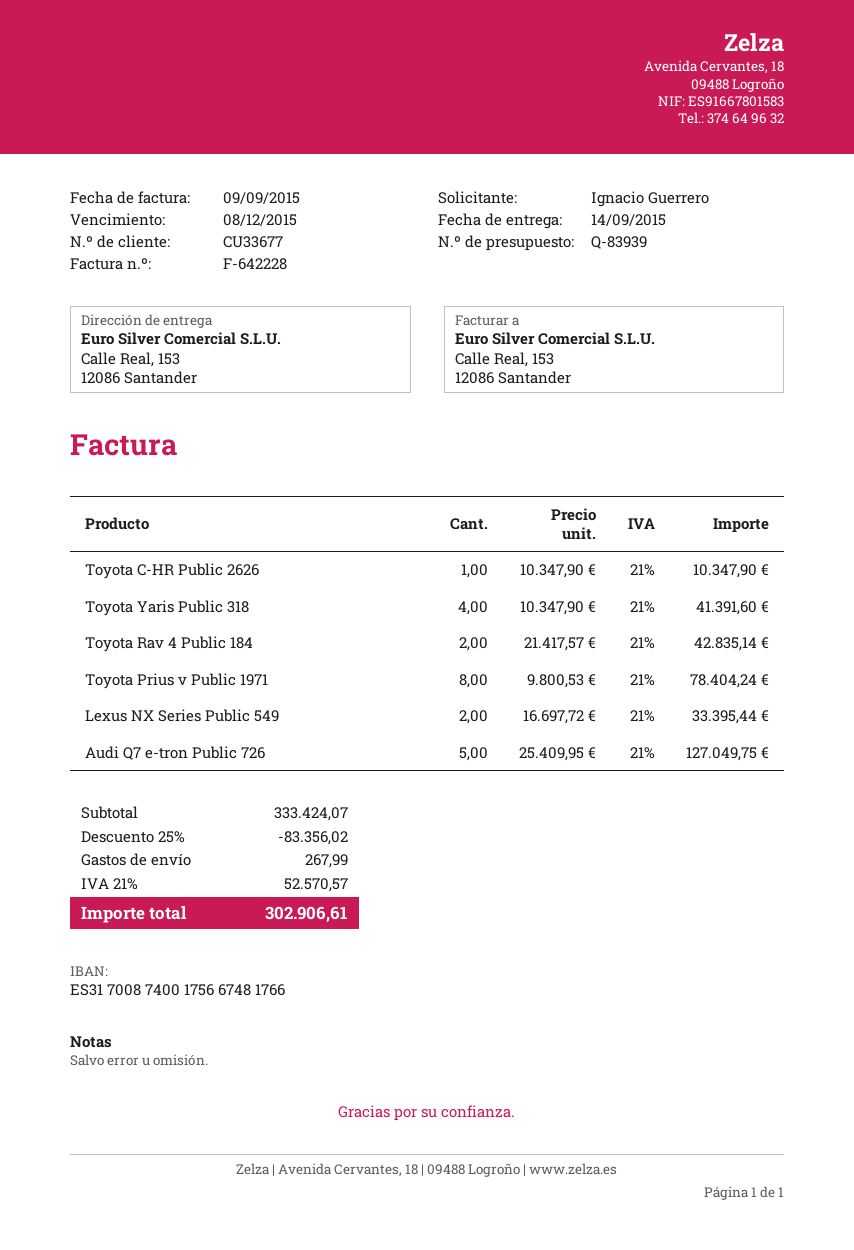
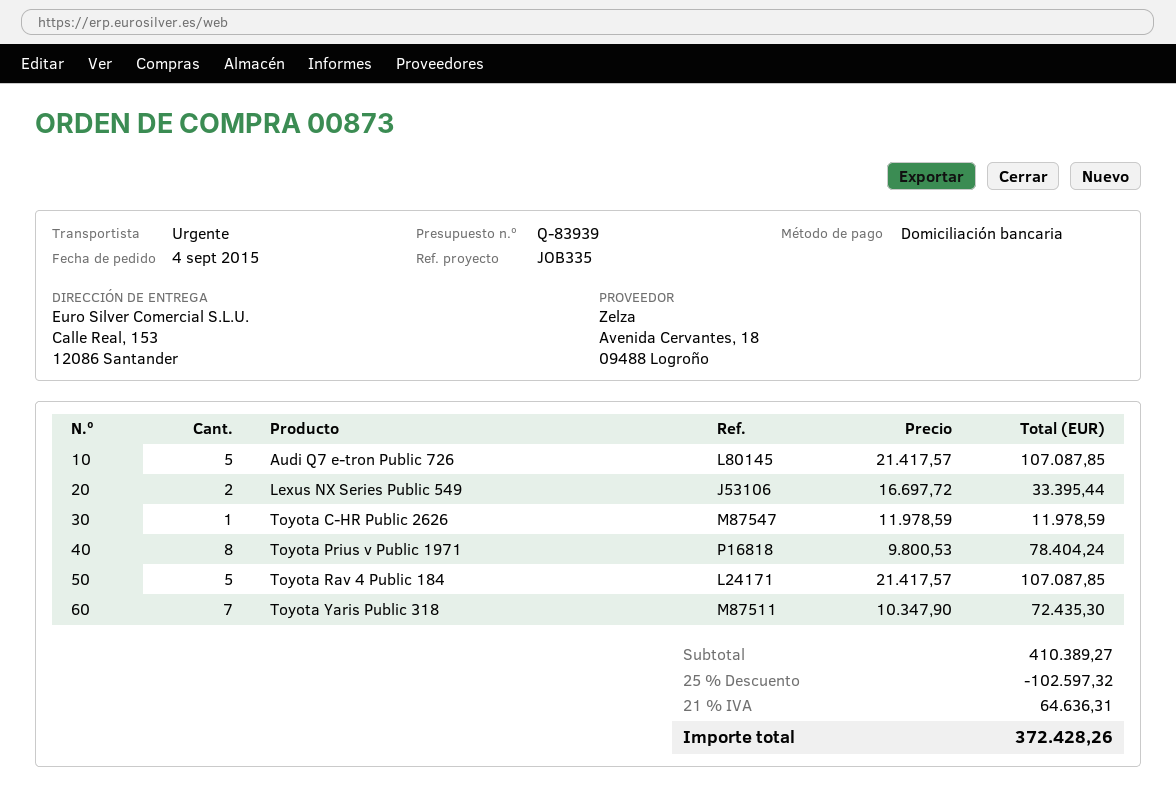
Toyota C-HR Public 2626: 1 x 10347.90 = 10347.90 -> 1 x 11978.59 = 11978.59
Toyota Yaris Public 318: 4 x 10347.90 = 41391.60 -> 7 x 10347.90 = 72435.30
Toyota Rav 4 Public 184: 2 x 21417.57 = 42835.14 -> 5 x 21417.57 = 107087.85
Audi Q7 e-tron Public 726: 5 x 25409.95 = 127049.75 -> 5 x 21417.57 = 107087.85
subtotal: 333424.07 -> 410389.27
discount: 25% = 83356.02 -> 25% = 102597.32
shipping: 267.99 -> none
tax: 21% = 52570.57 -> 21% = 64636.31
total: 302906.61 -> 372428.26

